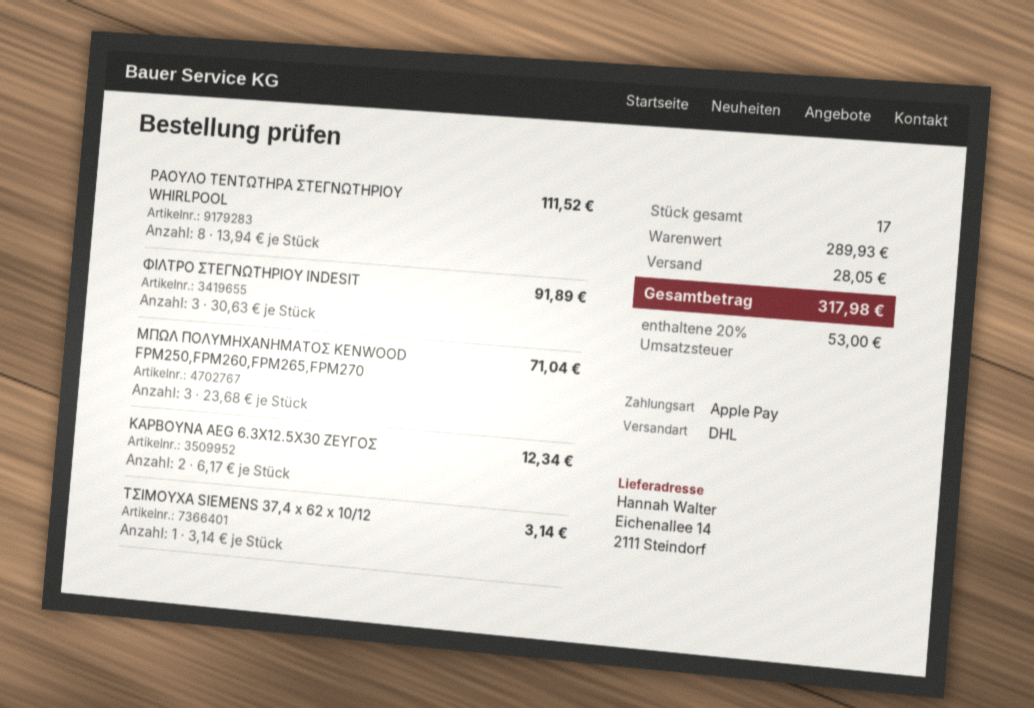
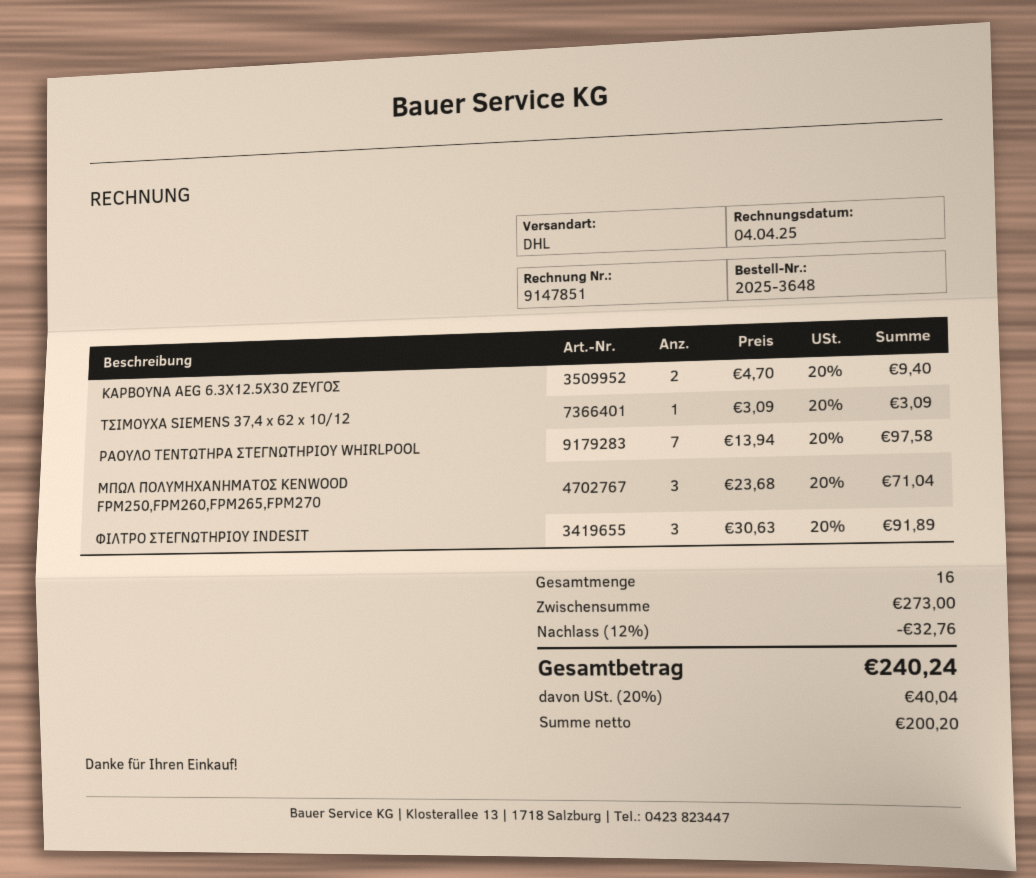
ΡΑΟΥΛΟ ΤΕΝΤΩΤΗΡΑ ΣΤΕΓΝΩΤΗΡΙΟΥ WHIRLPOOL: 8 x 13.94 = 111.52 -> 7 x 13.94 = 97.58
ΚΑΡΒΟΥΝΑ AEG 6.3X12.5X30 ZΕΥΓΟΣ: 2 x 6.17 = 12.34 -> 2 x 4.70 = 9.40
ΤΣΙΜΟΥΧΑ SIEMENS 37,4 x 62 x 10/12: 1 x 3.14 = 3.14 -> 1 x 3.09 = 3.09
total quantity: 17 -> 16
subtotal: 289.93 -> 273.00
discount: none -> 12% = 32.76
shipping: 28.05 -> none
tax: 20% = 53.00 -> 20% = 40.04
total: 317.98 -> 240.24

